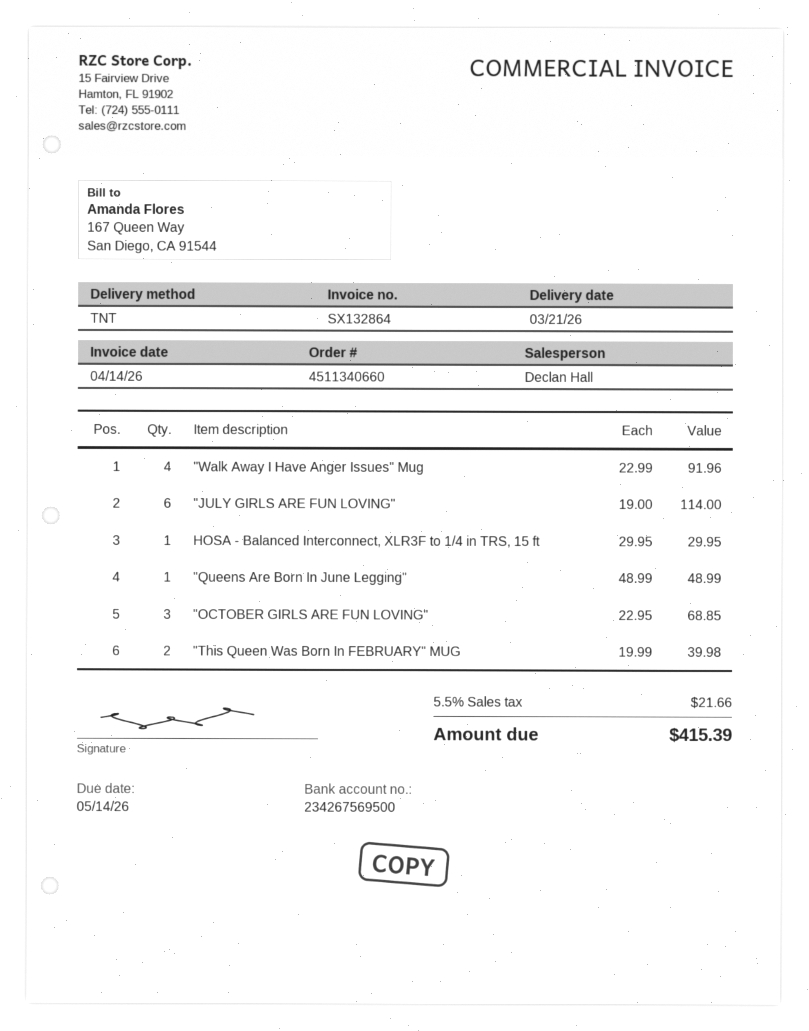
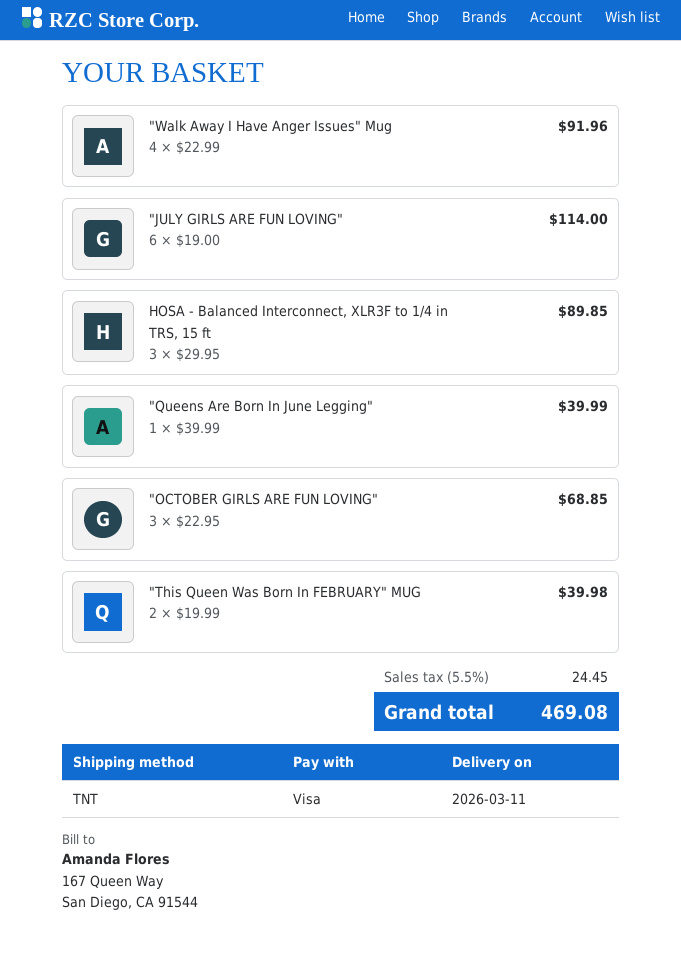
delivery date: 2026-03-21 -> 2026-03-11
HOSA - Balanced Interconnect, XLR3F to 1/4 in TRS, 15 ft: 1 x 29.95 = 29.95 -> 3 x 29.95 = 89.85
"Queens Are Born In June Legging": 1 x 48.99 = 48.99 -> 1 x 39.99 = 39.99
tax: 5.5% = 21.66 -> 5.5% = 24.45
total: 415.39 -> 469.08

